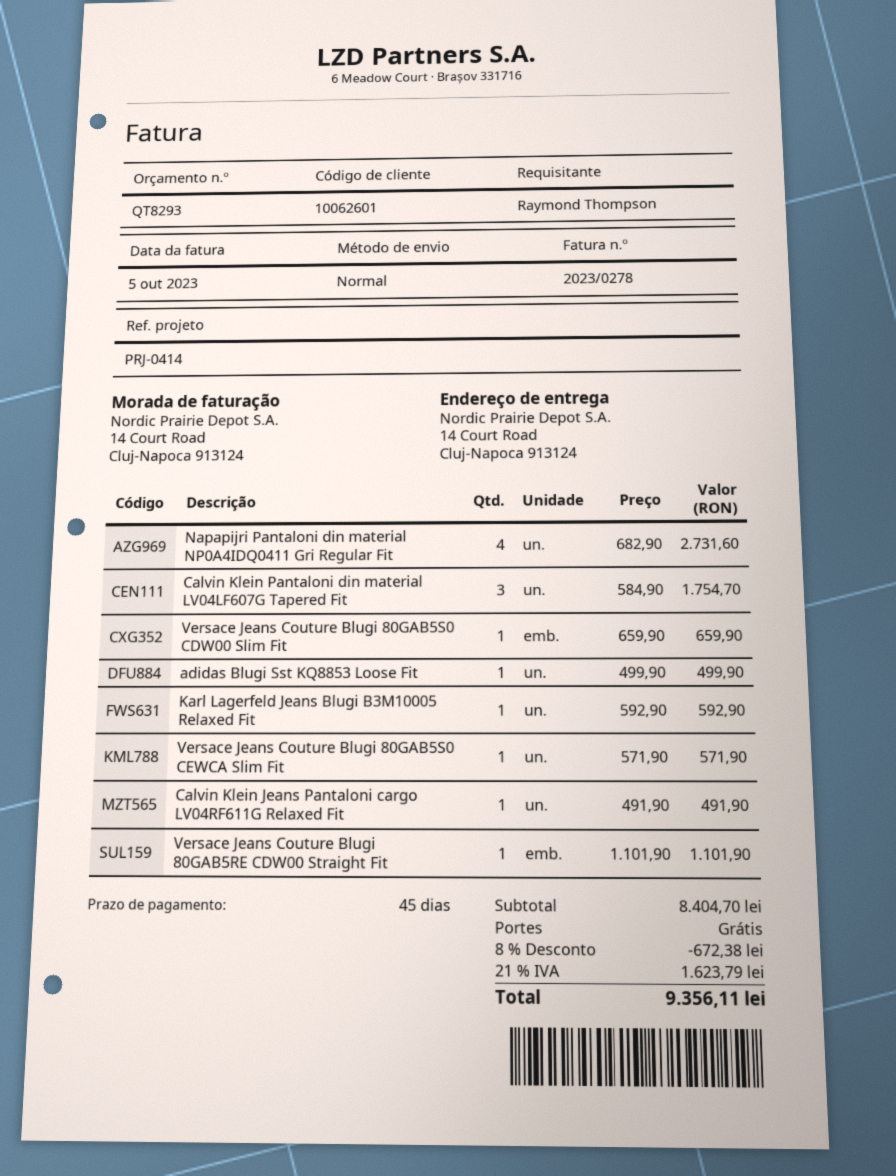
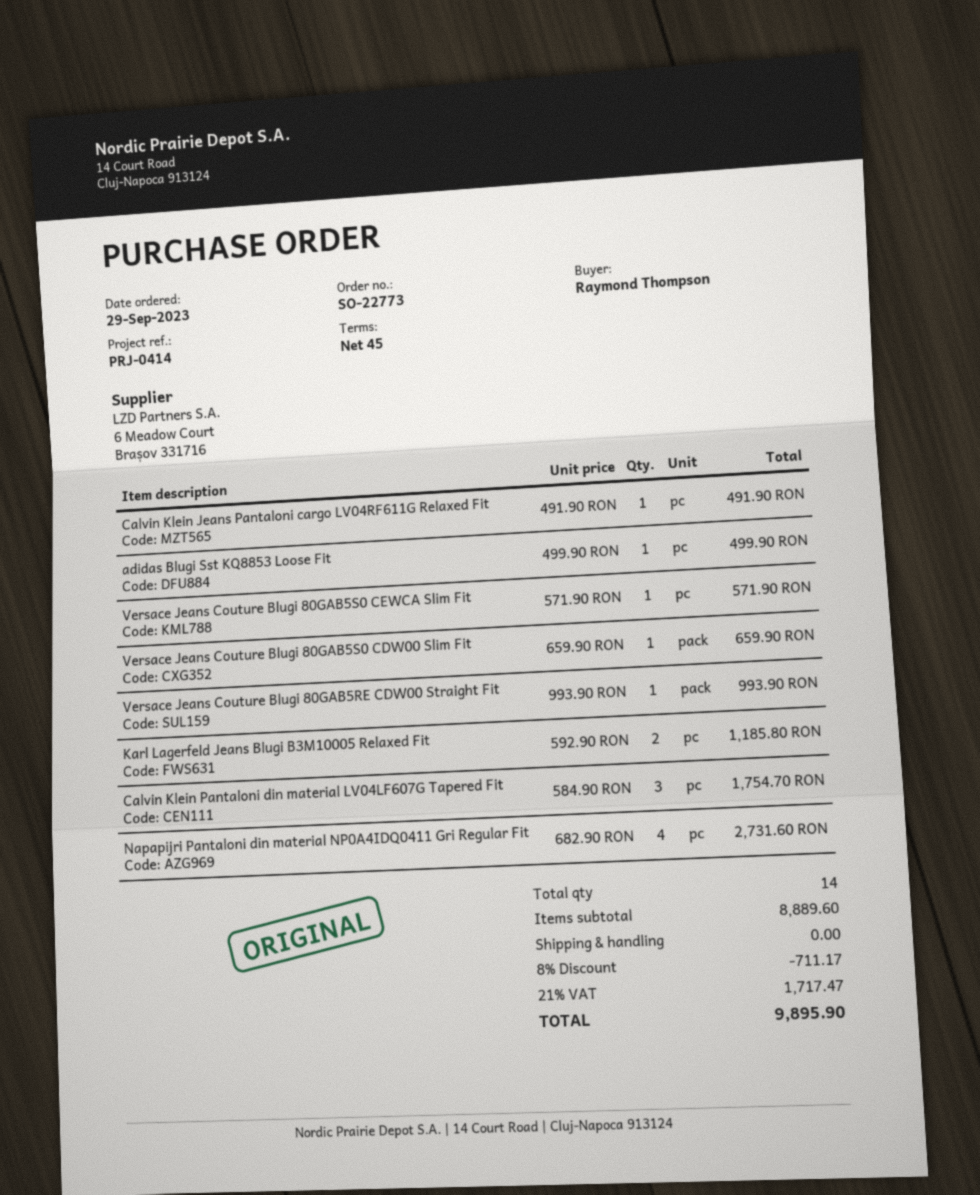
Karl Lagerfeld Jeans Blugi B3M10005 Relaxed Fit: 1 x 592.90 = 592.90 -> 2 x 592.90 = 1185.80
Versace Jeans Couture Blugi 80GAB5RE CDW00 Straight Fit: 1 x 1101.90 = 1101.90 -> 1 x 993.90 = 993.90
subtotal: 8404.70 -> 8889.60
discount: 8% = 672.38 -> 8% = 711.17
tax: 21% = 1623.79 -> 21% = 1717.47
total: 9356.11 -> 9895.90

